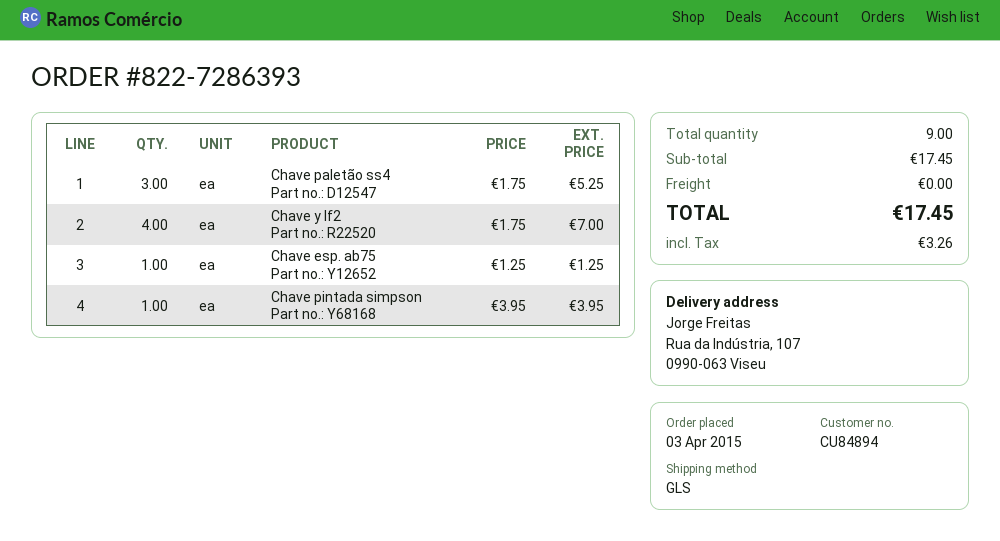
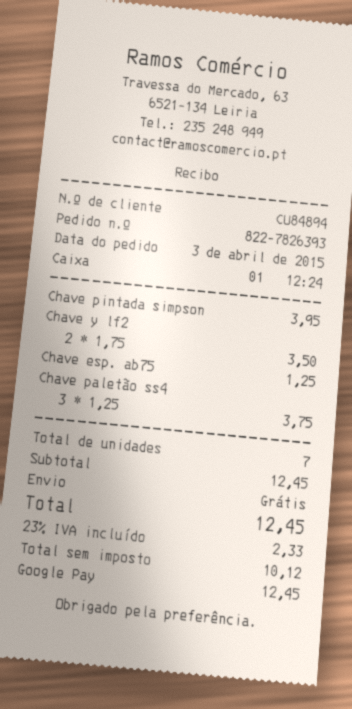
order number: 822-7286393 -> 822-7826393
Chave paletão ss4: 3 x 1.75 = 5.25 -> 3 x 1.25 = 3.75
Chave y lf2: 4 x 1.75 = 7.00 -> 2 x 1.75 = 3.50
total quantity: 9 -> 7
subtotal: 17.45 -> 12.45
tax: 3.26 -> 2.33
total: 17.45 -> 12.45

